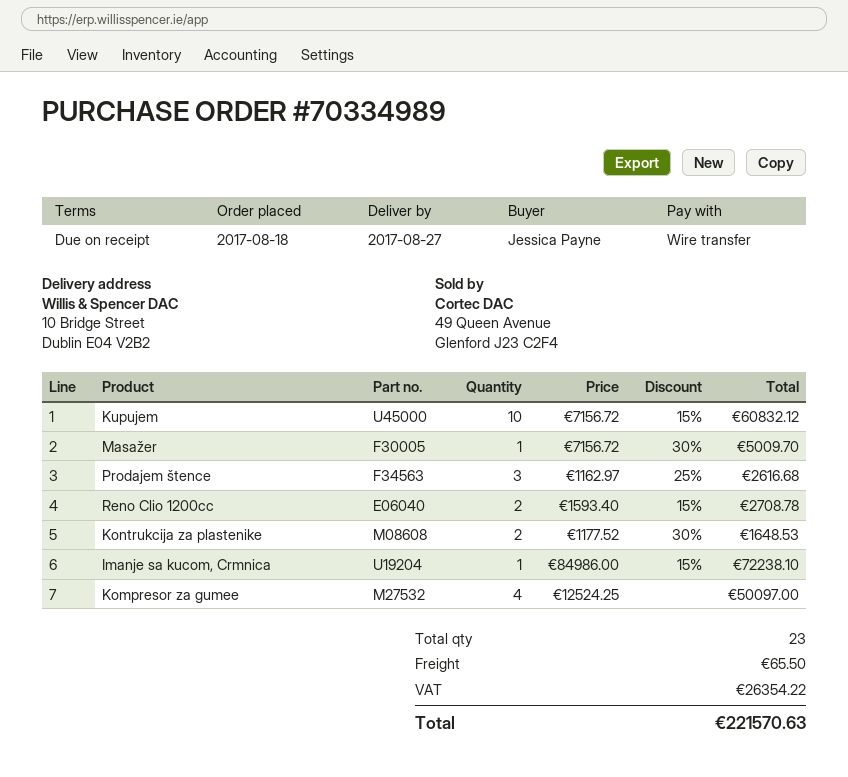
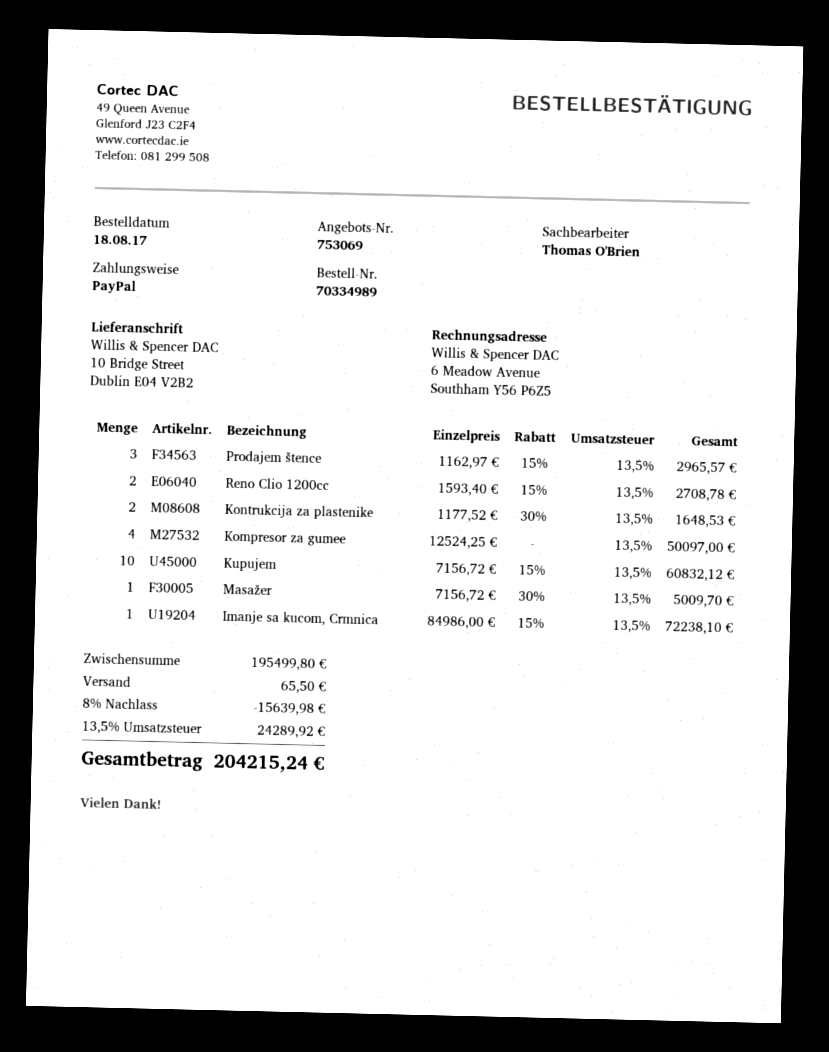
payment method: bank transfer -> PayPal
Prodajem štence: 3 x 1162.97 - 25% = 2616.68 -> 3 x 1162.97 - 15% = 2965.57
discount: none -> 8% = 15639.98
tax: 26354.22 -> 24289.92
total: 221570.63 -> 204215.24

